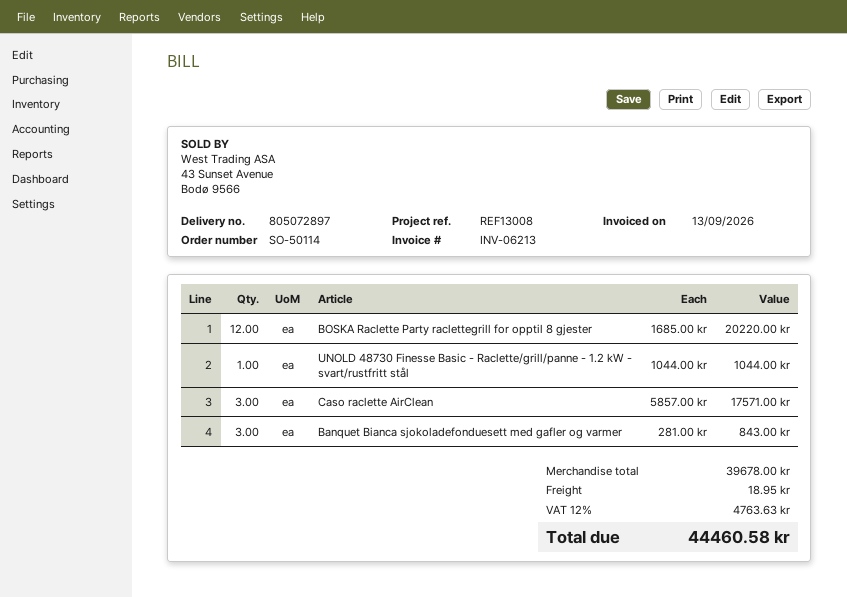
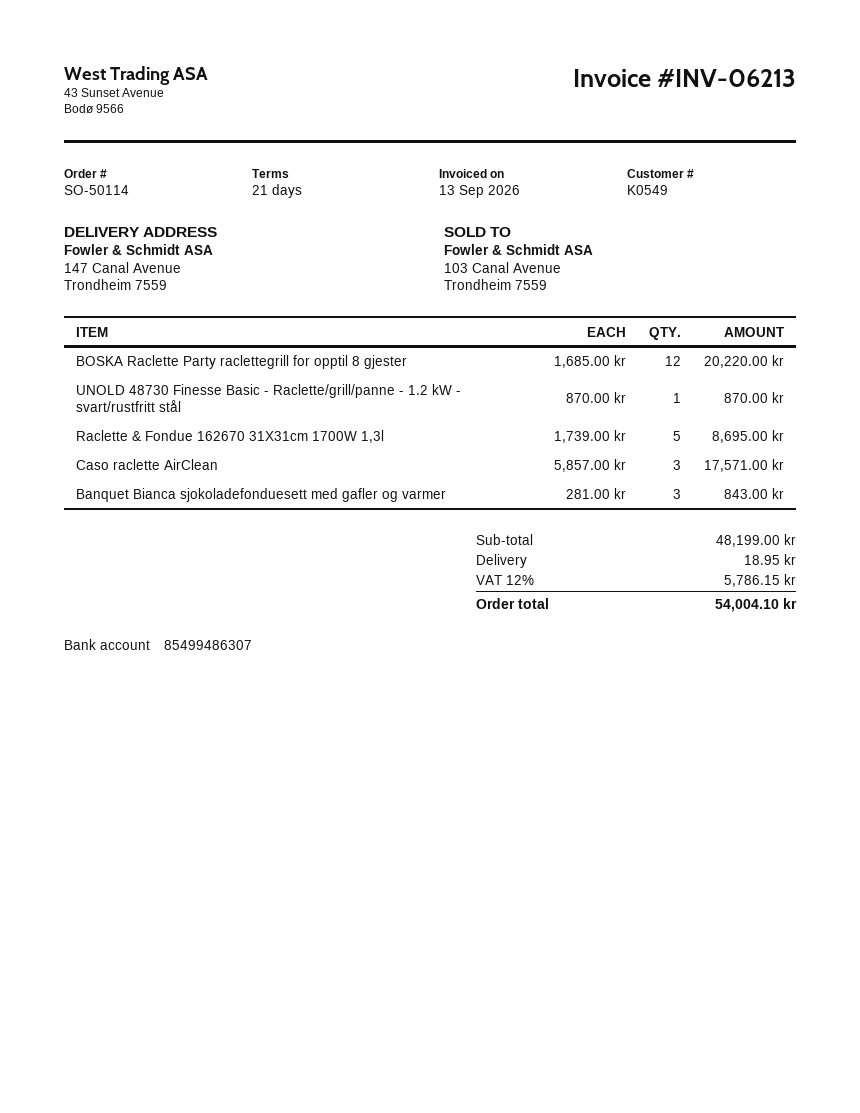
UNOLD 48730 Finesse Basic - Raclette/grill/panne - 1.2 kW - svart/rustfritt stål: 1 x 1044.00 = 1044.00 -> 1 x 870.00 = 870.00
Raclette & Fondue 162670 31X31cm 1700W 1,3l: none -> 5 x 1739.00 = 8695.00
subtotal: 39678.00 -> 48199.00
tax: 12% = 4763.63 -> 12% = 5786.15
total: 44460.58 -> 54004.10

